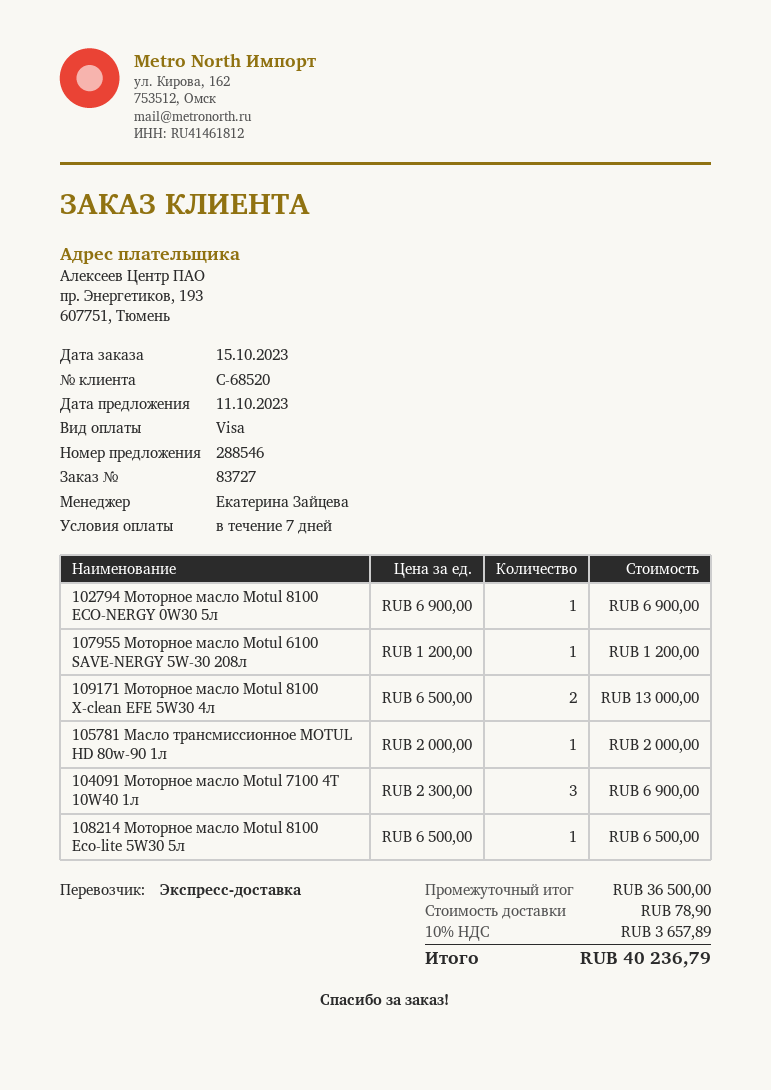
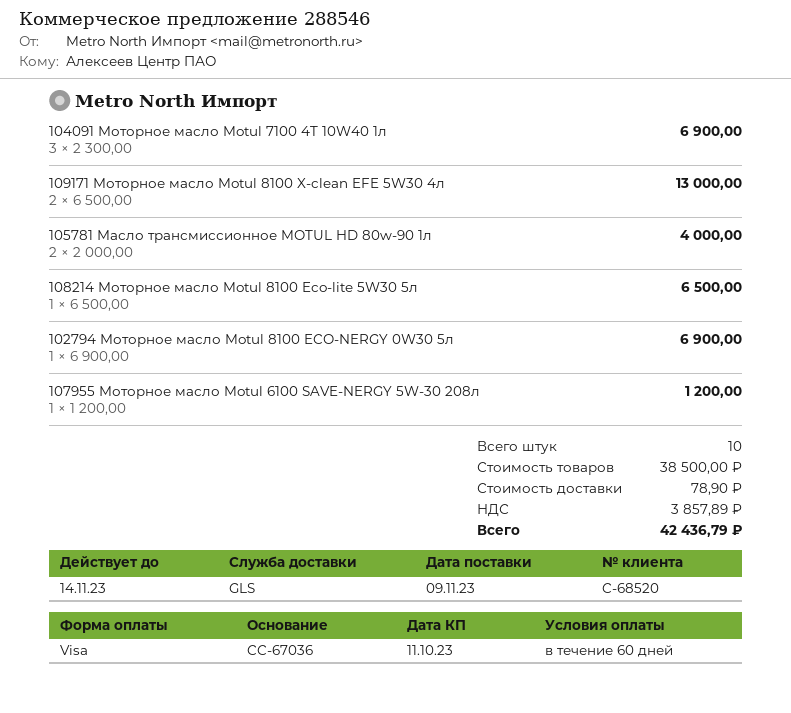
payment terms: 7 days -> 60 days
shipping method: express -> GLS
105781 Масло трансмиссионное MOTUL HD 80w-90 1л: 1 x 2000.00 = 2000.00 -> 2 x 2000.00 = 4000.00
subtotal: 36500.00 -> 38500.00
tax: 3657.89 -> 3857.89
total: 40236.79 -> 42436.79

